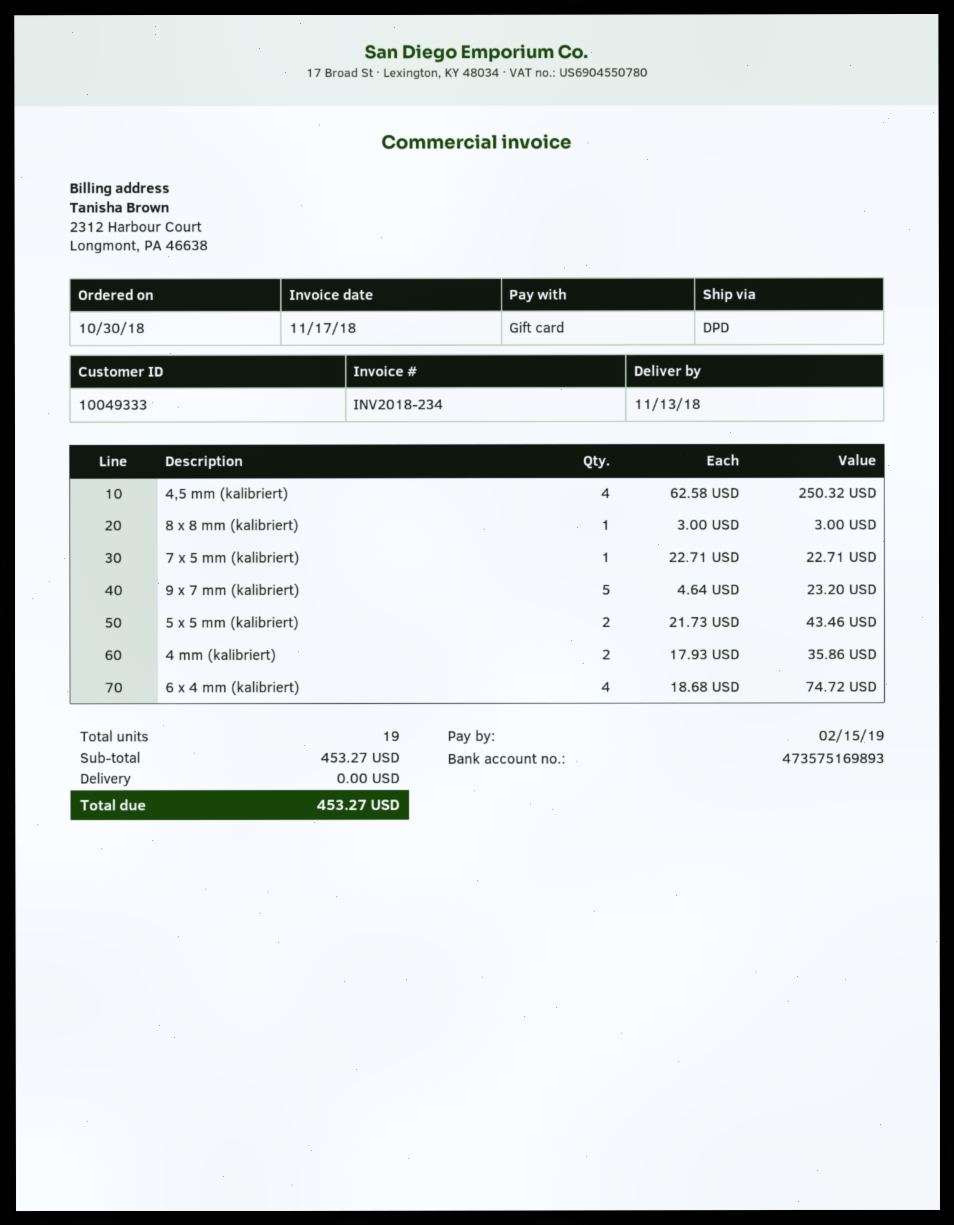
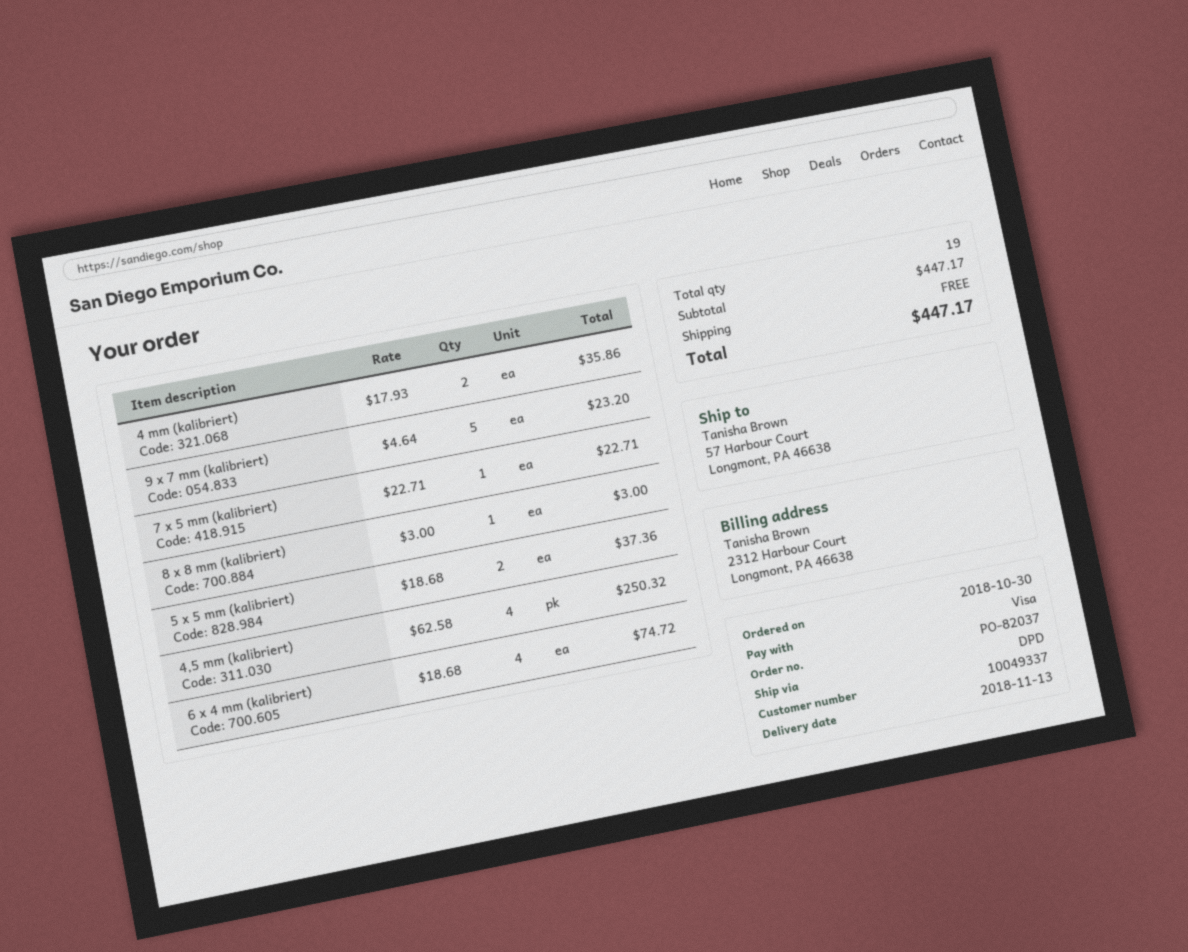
customer number: 10049333 -> 10049337
payment method: gift card -> Visa
5 x 5 mm (kalibriert): 2 x 21.73 = 43.46 -> 2 x 18.68 = 37.36
subtotal: 453.27 -> 447.17
total: 453.27 -> 447.17

